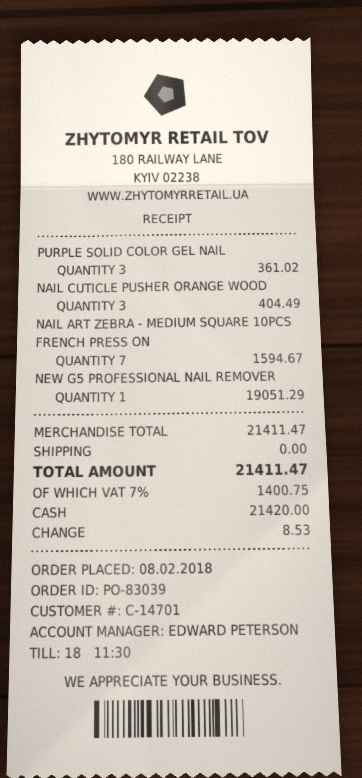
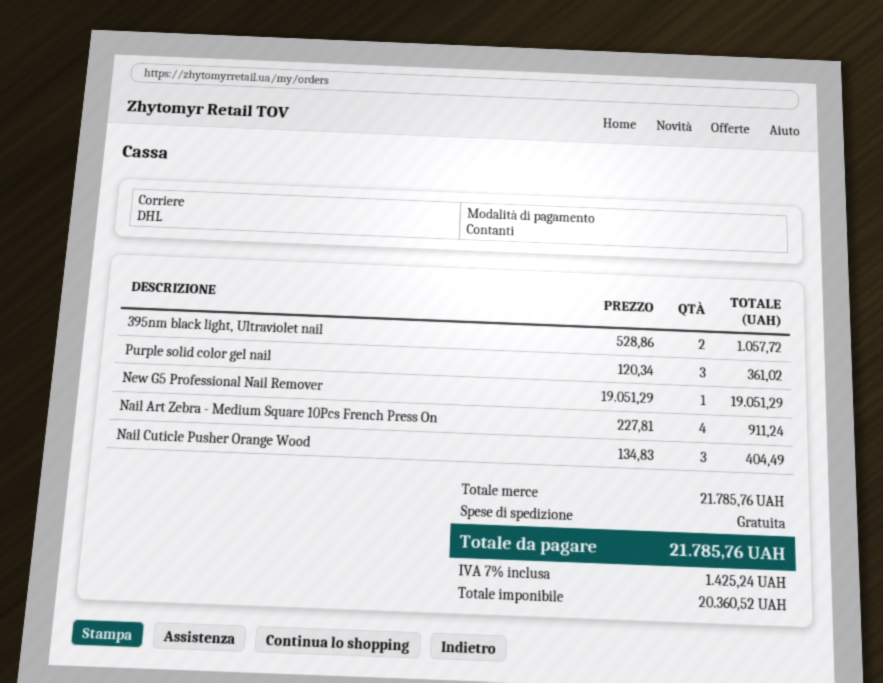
NAIL ART ZEBRA - MEDIUM SQUARE 10PCS FRENCH PRESS ON: 7 for 1594.67 -> 4 for 911.24
395nm black light, Ultraviolet nail: none -> 2 for 1057.72
subtotal: 21411.47 -> 21785.76
tax: 7% = 1400.75 -> 7% = 1425.24
total: 21411.47 -> 21785.76

